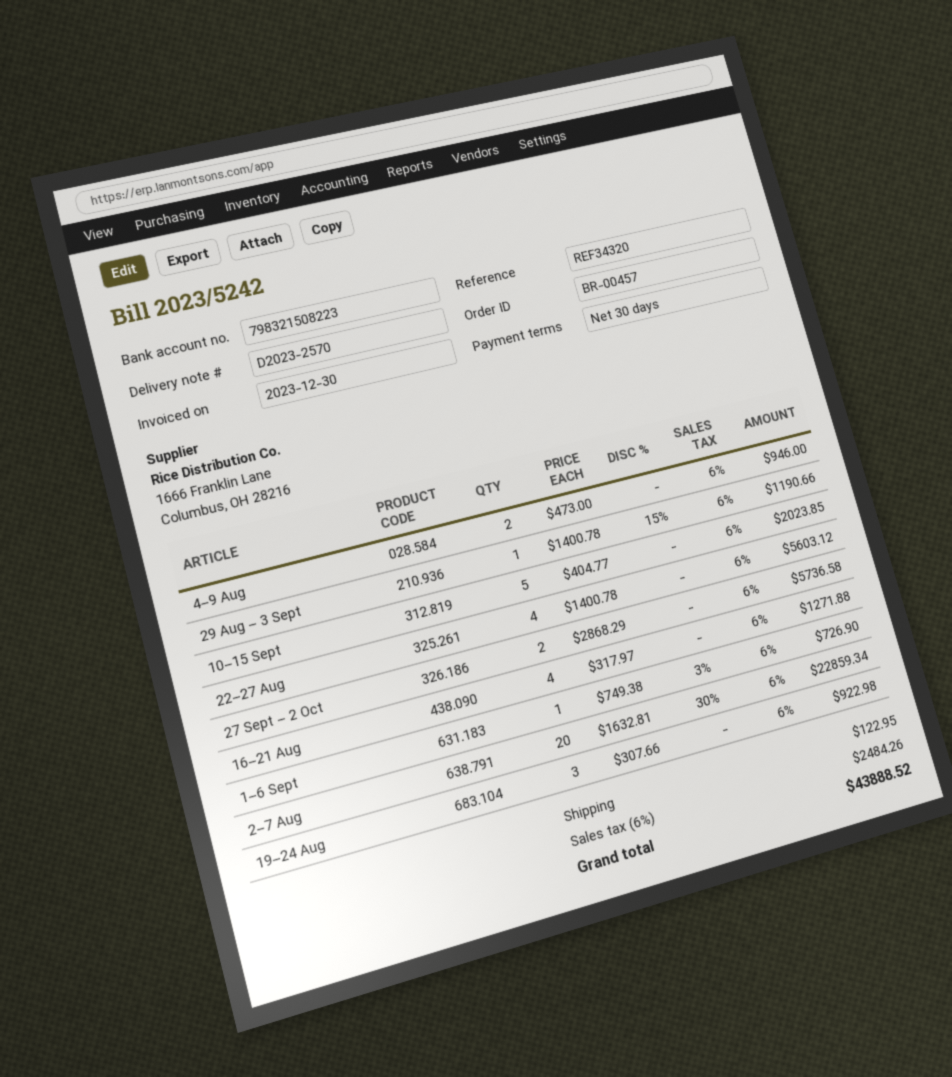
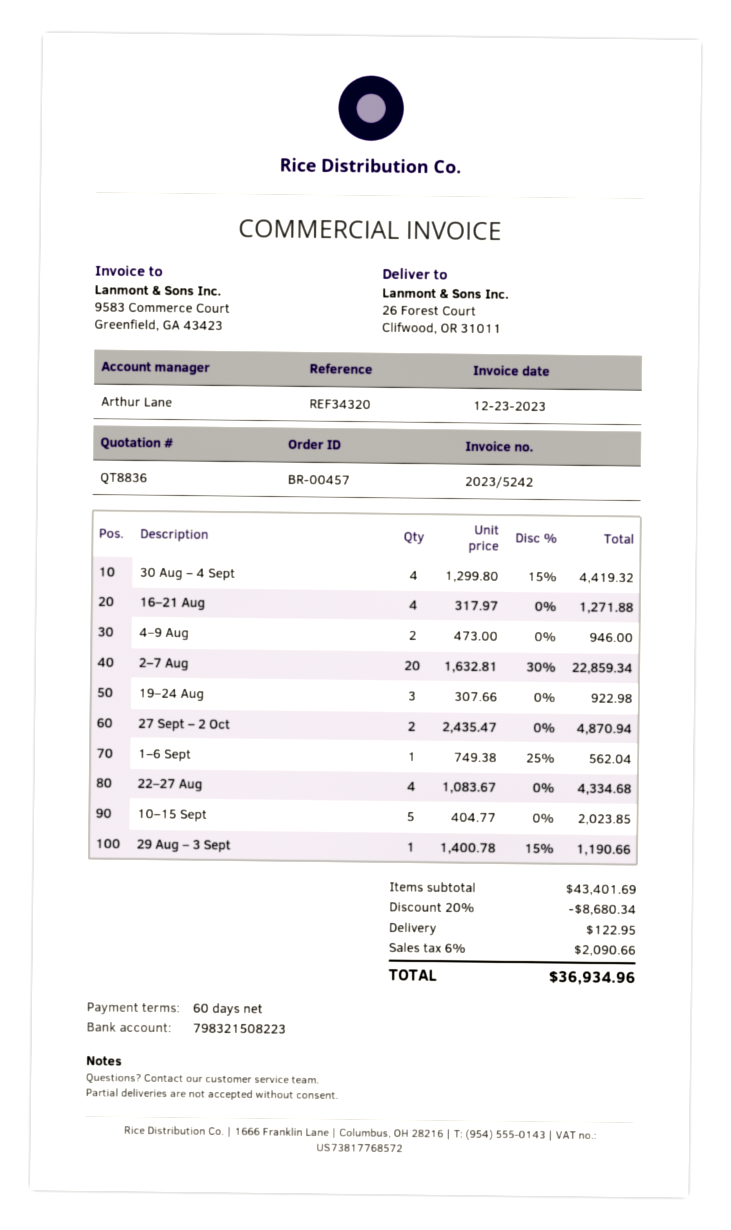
invoice date: 2023-12-30 -> 2023-12-23
payment terms: 30 days -> 60 days
22–27 Aug: 4 x 1400.78 = 5603.12 -> 4 x 1083.67 = 4334.68
27 Sept – 2 Oct: 2 x 2868.29 = 5736.58 -> 2 x 2435.47 = 4870.94
1–6 Sept: 1 x 749.38 - 3% = 726.90 -> 1 x 749.38 - 25% = 562.04
30 Aug – 4 Sept: none -> 4 x 1299.80 - 15% = 4419.32
discount: none -> 20% = 8680.34
tax: 6% = 2484.26 -> 6% = 2090.66
total: 43888.52 -> 36934.96

